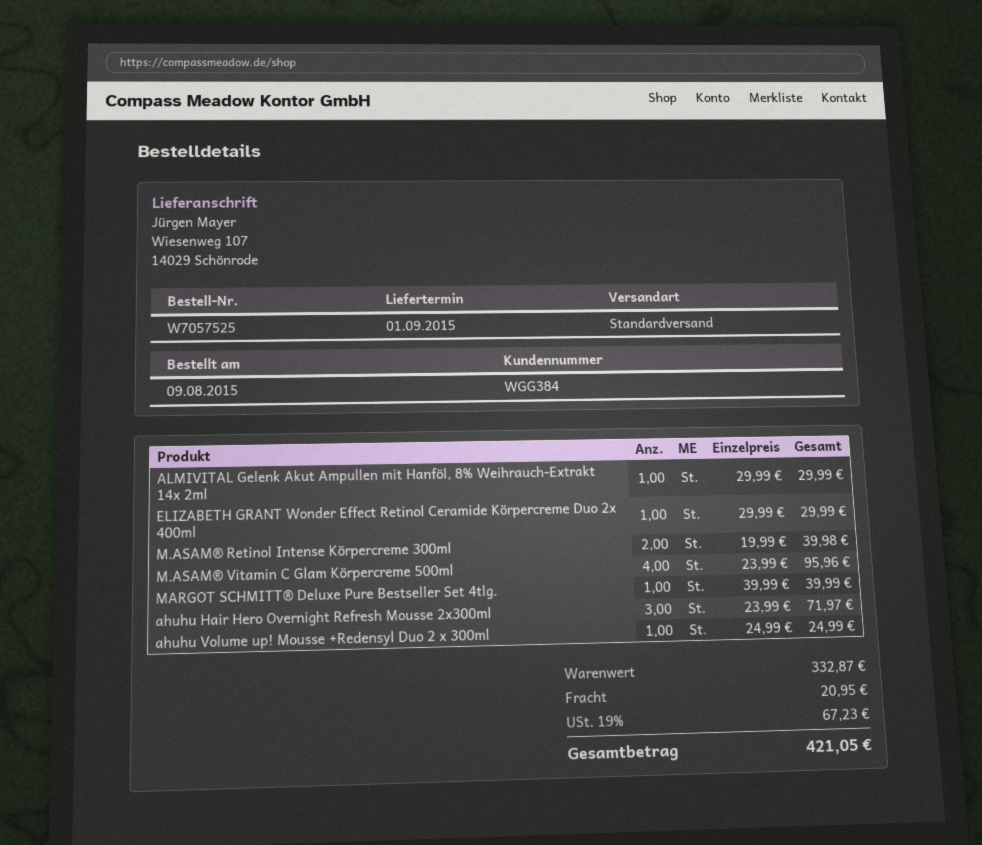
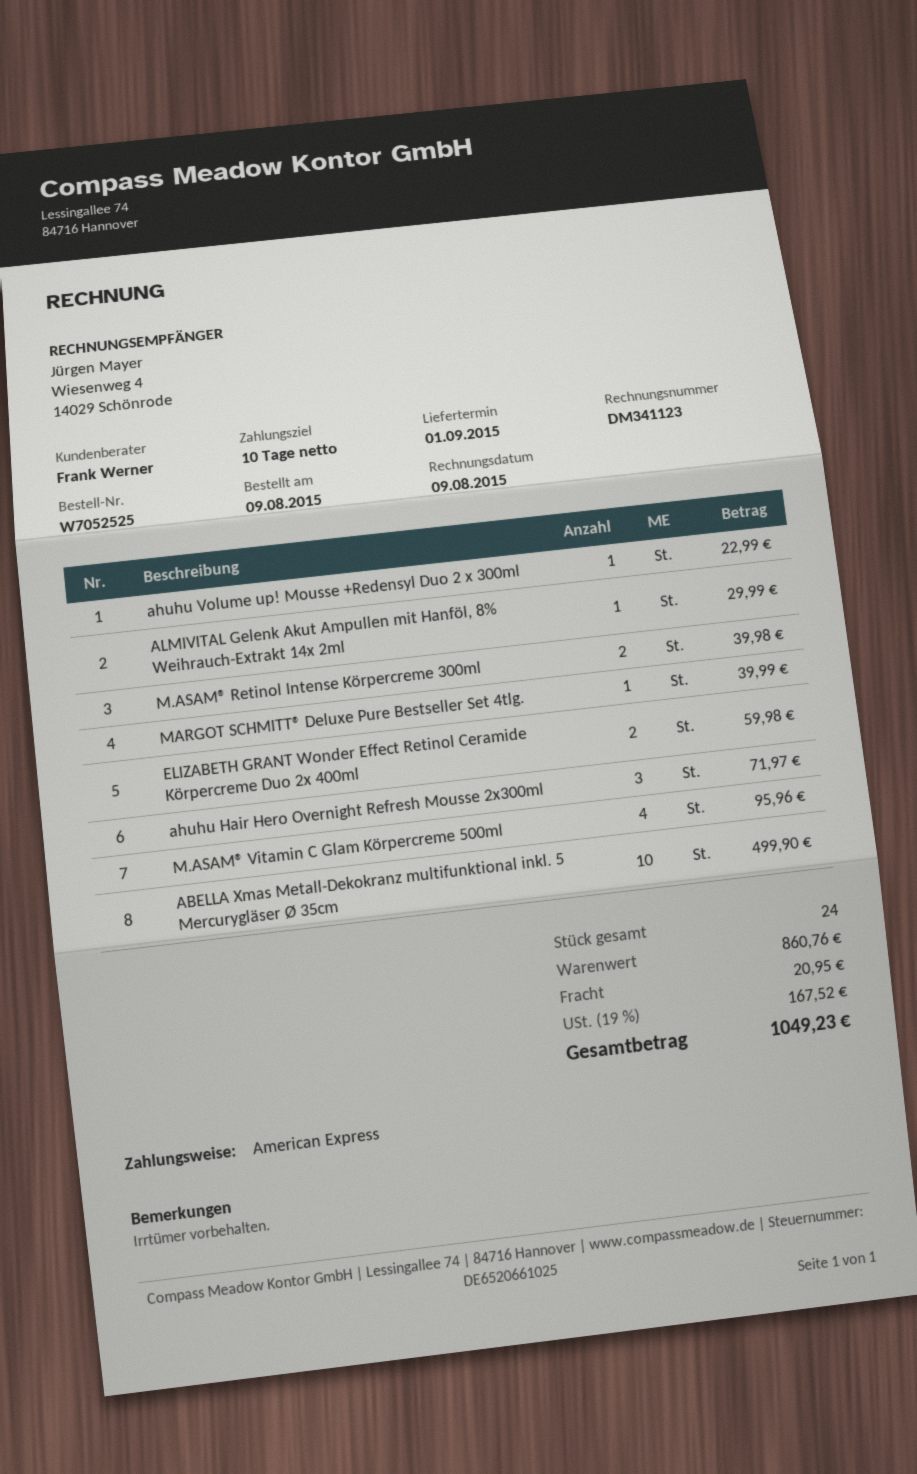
order number: W7057525 -> W7052525
ELIZABETH GRANT Wonder Effect Retinol Ceramide Körpercreme Duo 2x 400ml: 1 for 29.99 -> 2 for 59.98
ahuhu Volume up! Mousse +Redensyl Duo 2 x 300ml: 1 for 24.99 -> 1 for 22.99
ABELLA Xmas Metall-Dekokranz multifunktional inkl. 5 Mercurygläser Ø 35cm: none -> 10 for 499.90
subtotal: 332.87 -> 860.76
tax: 19% = 67.23 -> 19% = 167.52
total: 421.05 -> 1049.23

